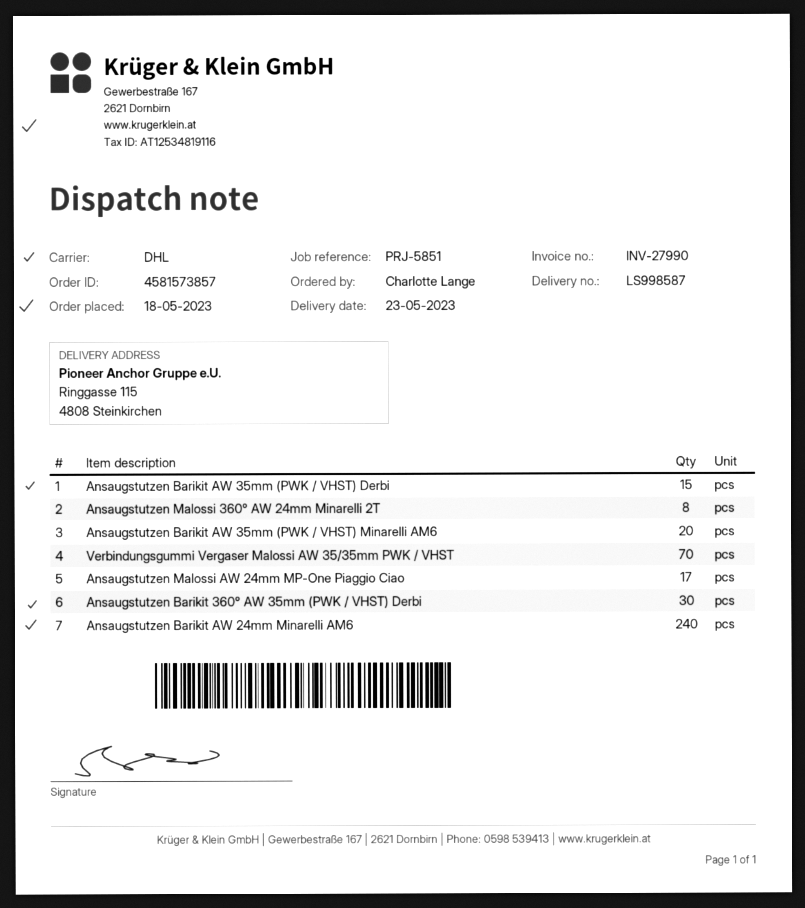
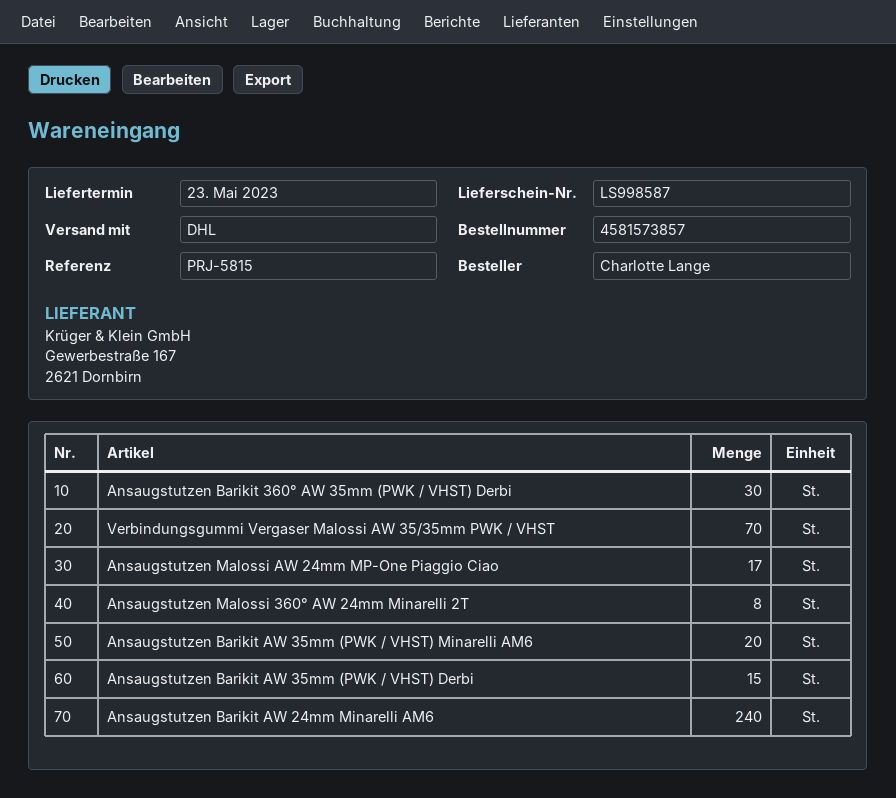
reference: PRJ-5851 -> PRJ-5815

